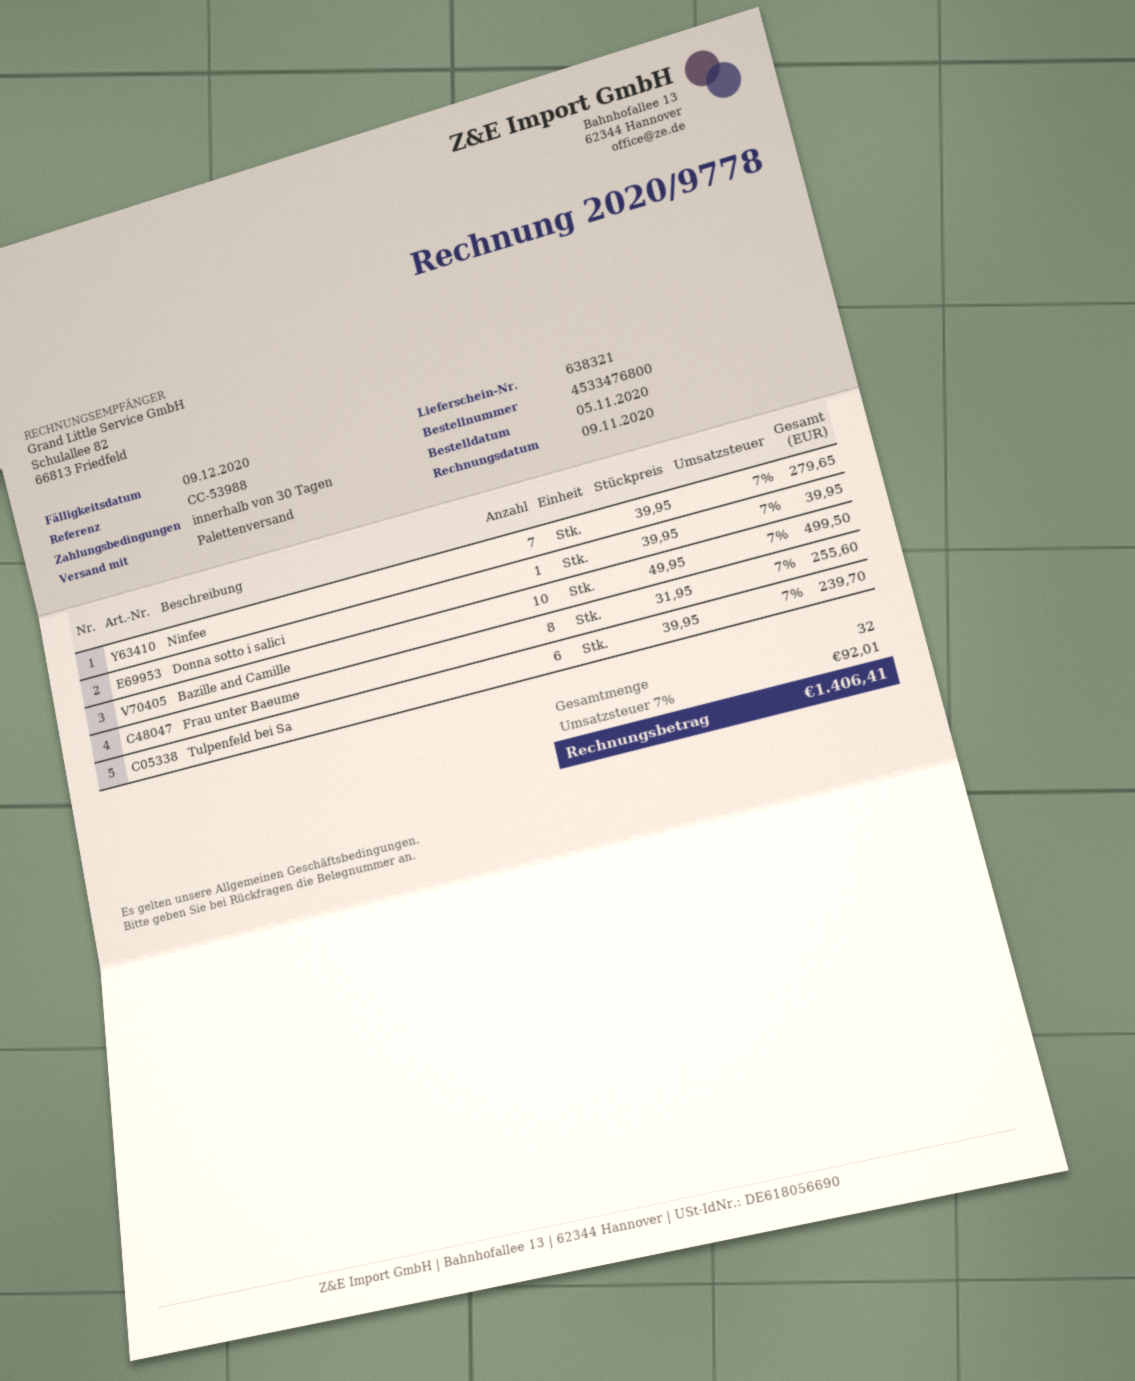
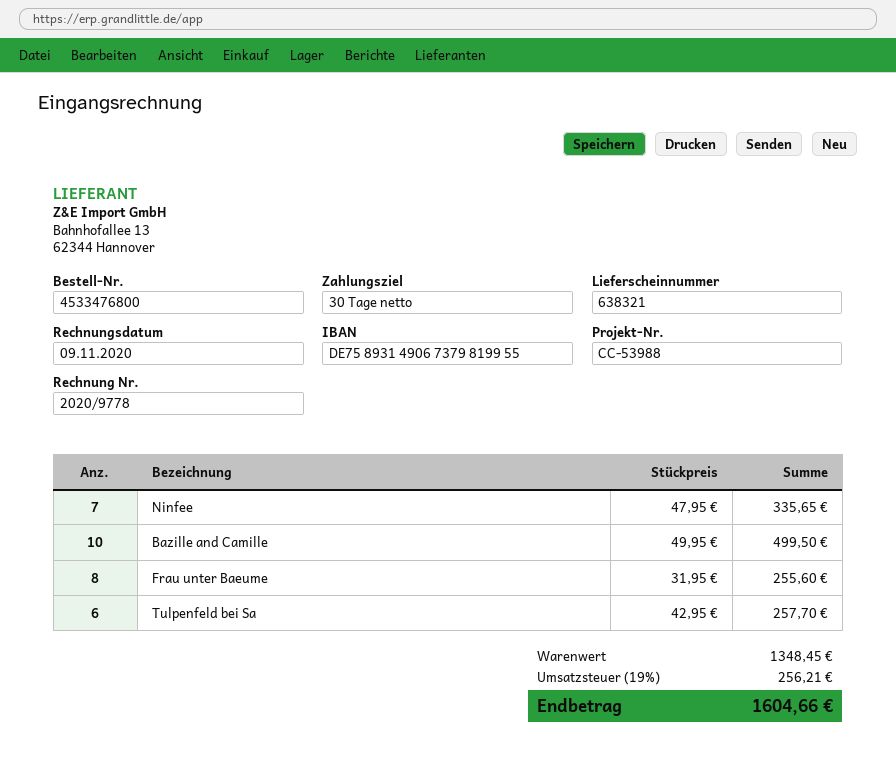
Ninfee: 7 x 39.95 = 279.65 -> 7 x 47.95 = 335.65
Donna sotto i salici: 1 x 39.95 = 39.95 -> none
Tulpenfeld bei Sa: 6 x 39.95 = 239.70 -> 6 x 42.95 = 257.70
tax: 7% = 92.01 -> 19% = 256.21
total: 1406.41 -> 1604.66

